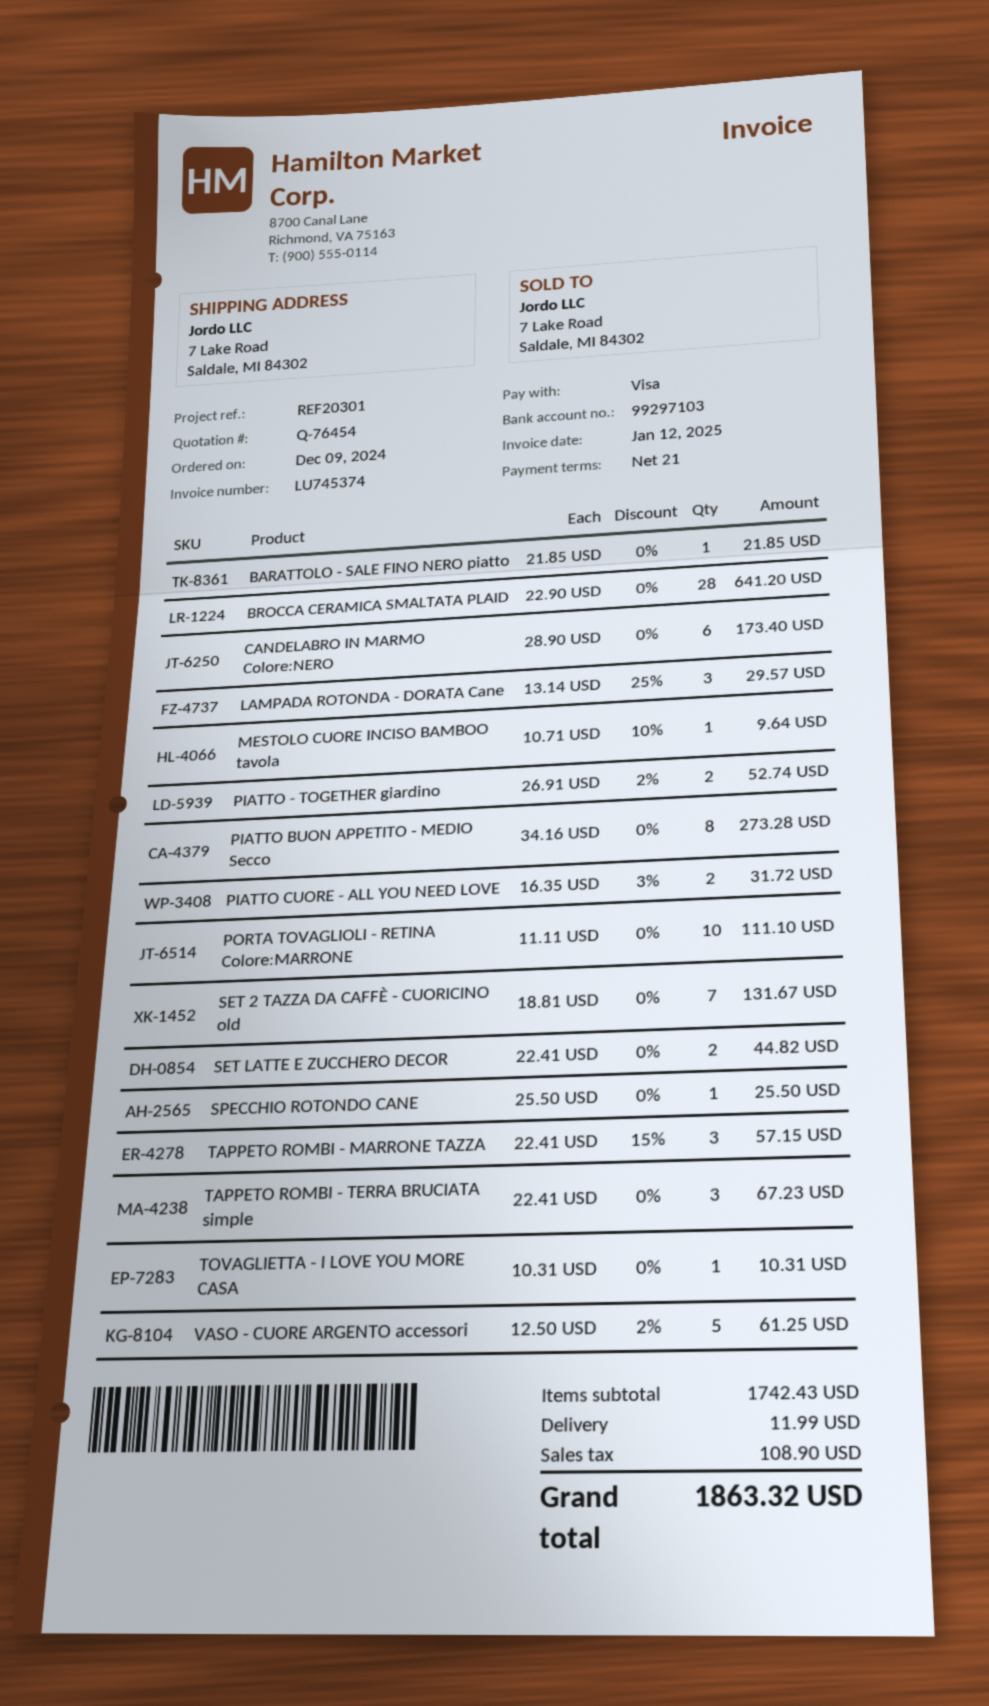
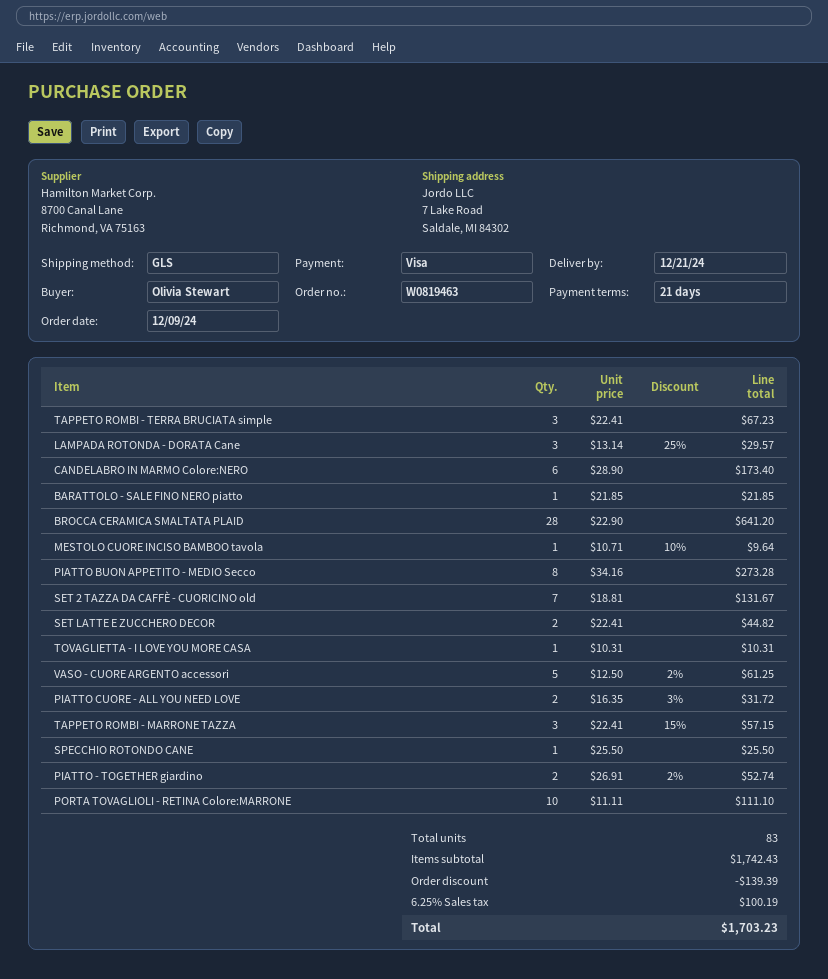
discount: none -> 139.39
shipping: 11.99 -> none
tax: 108.90 -> 100.19
total: 1863.32 -> 1703.23

